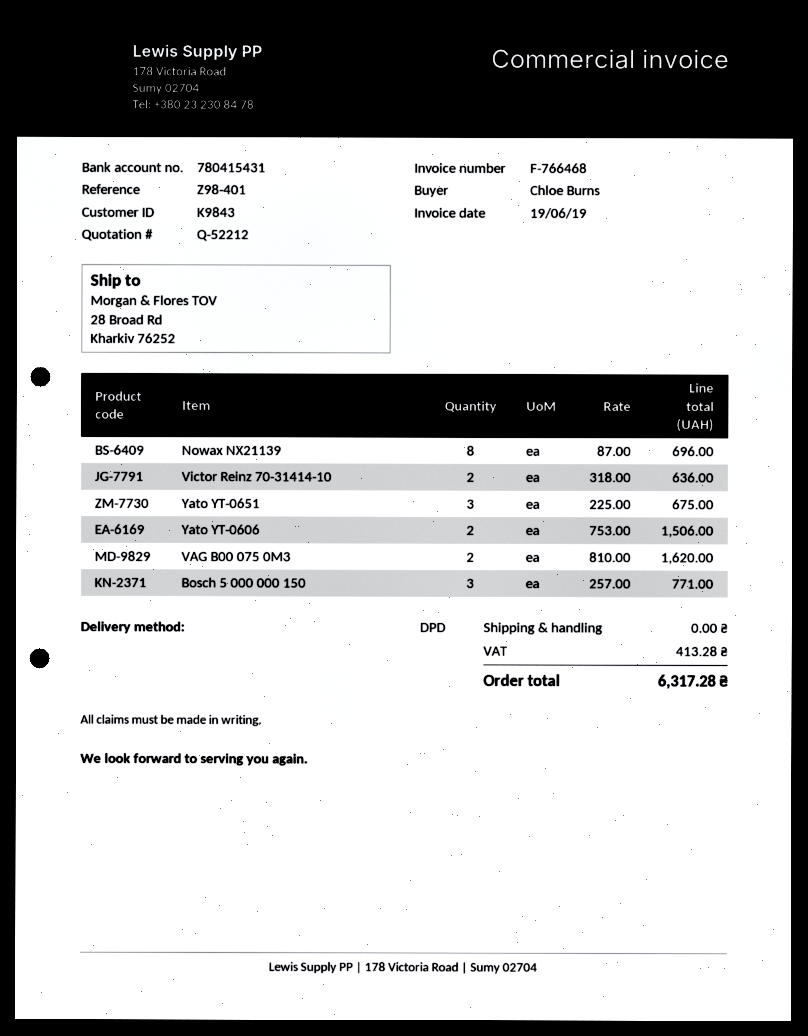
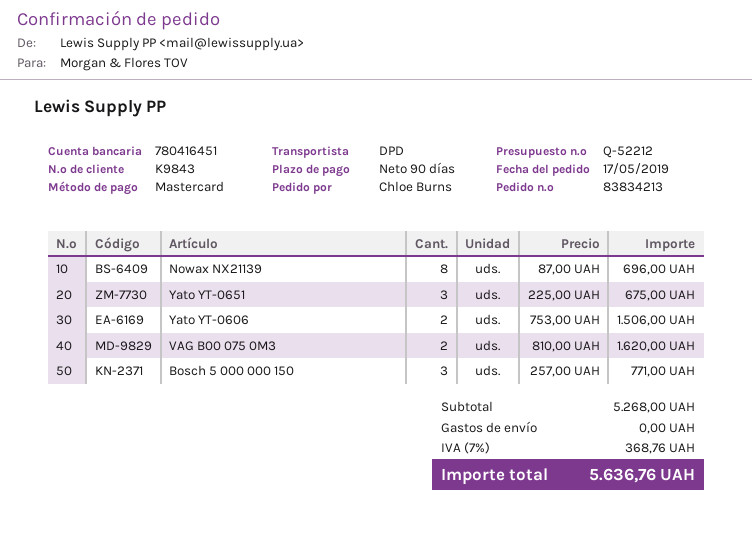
bank account: 780415431 -> 780416451
Victor Reinz 70-31414-10: 2 x 318.00 = 636.00 -> none
tax: 413.28 -> 368.76
total: 6317.28 -> 5636.76

